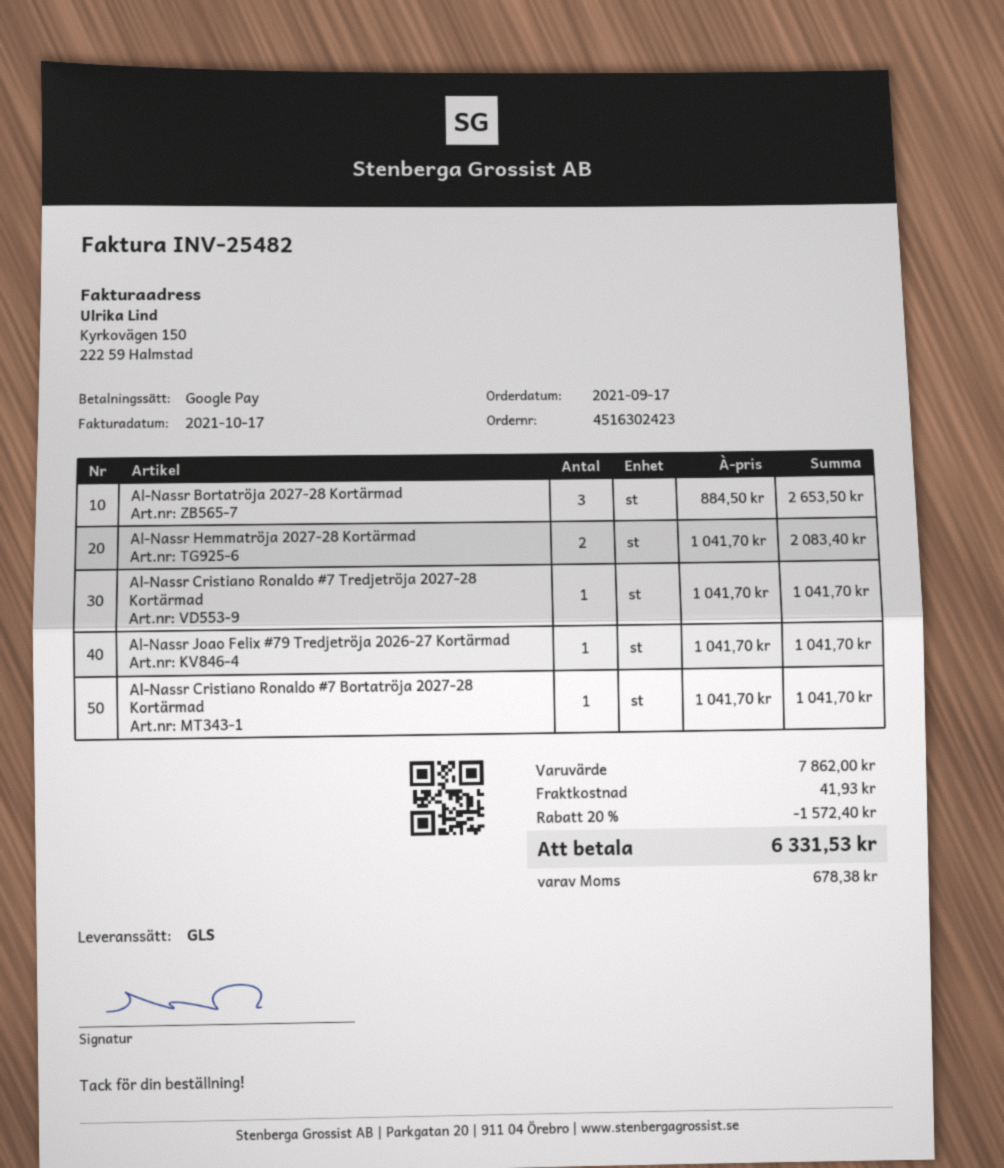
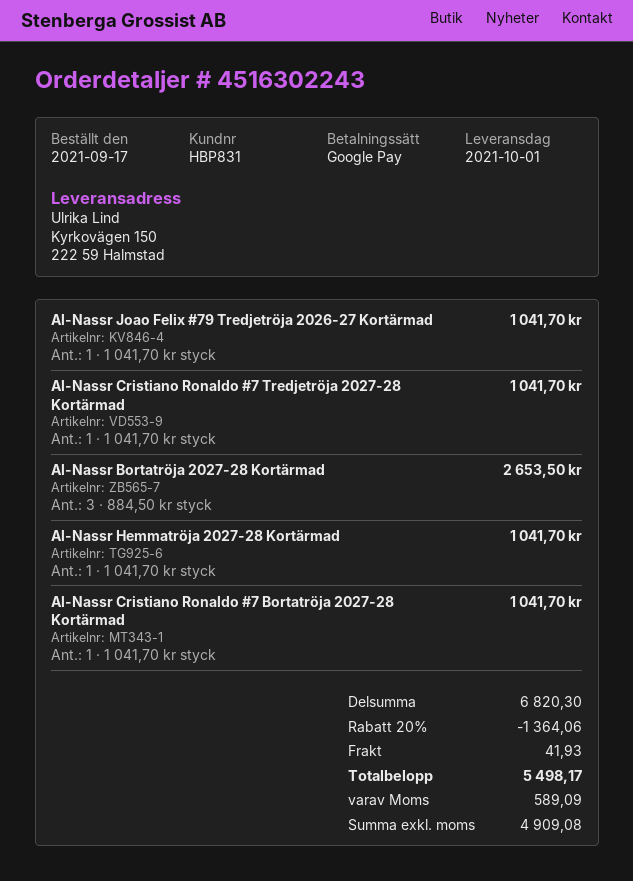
order number: 4516302423 -> 4516302243
Al-Nassr Hemmatröja 2027-28 Kortärmad: 2 x 1041.70 = 2083.40 -> 1 x 1041.70 = 1041.70
subtotal: 7862.00 -> 6820.30
discount: 20% = 1572.40 -> 20% = 1364.06
tax: 678.38 -> 589.09
total: 6331.53 -> 5498.17

